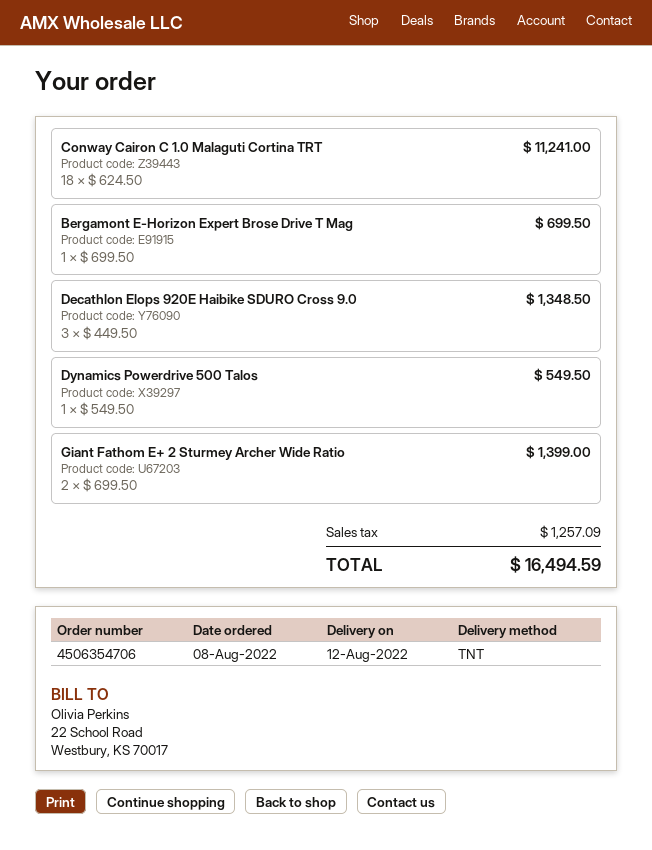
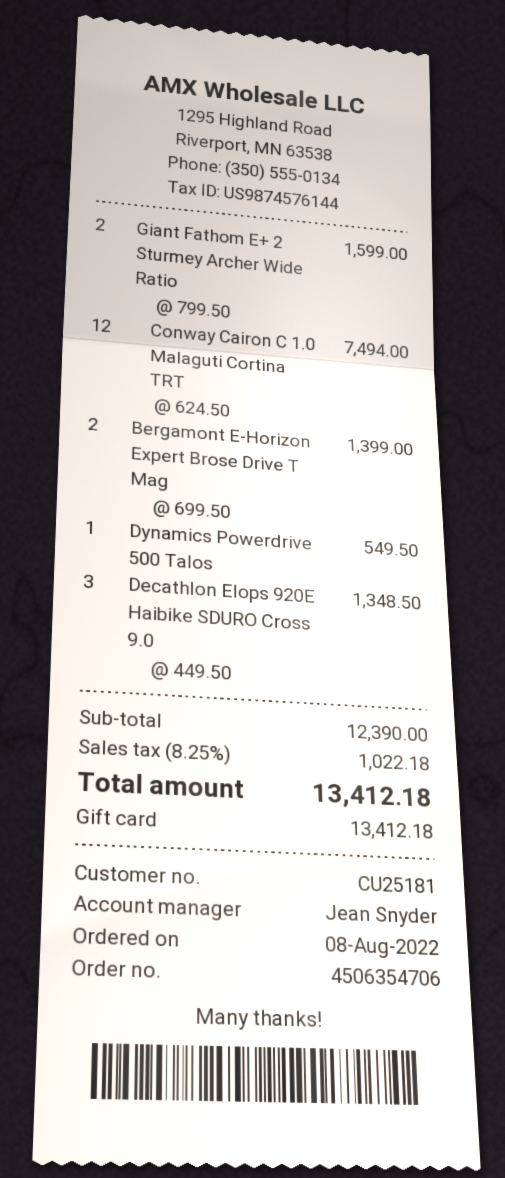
Conway Cairon C 1.0 Malaguti Cortina TRT: 18 x 624.50 = 11241.00 -> 12 x 624.50 = 7494.00
Bergamont E-Horizon Expert Brose Drive T Mag: 1 x 699.50 = 699.50 -> 2 x 699.50 = 1399.00
Giant Fathom E+ 2 Sturmey Archer Wide Ratio: 2 x 699.50 = 1399.00 -> 2 x 799.50 = 1599.00
tax: 1257.09 -> 1022.18
total: 16494.59 -> 13412.18

